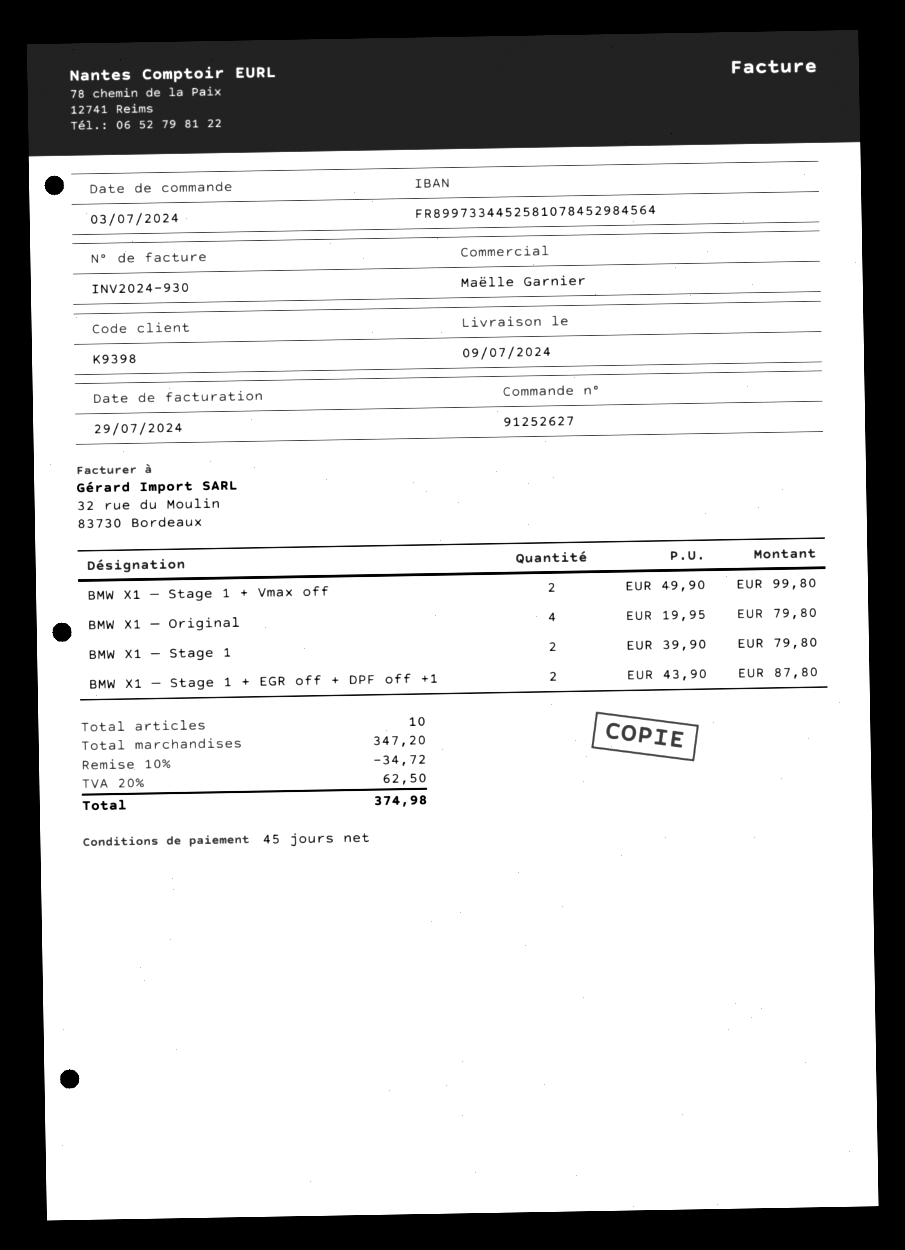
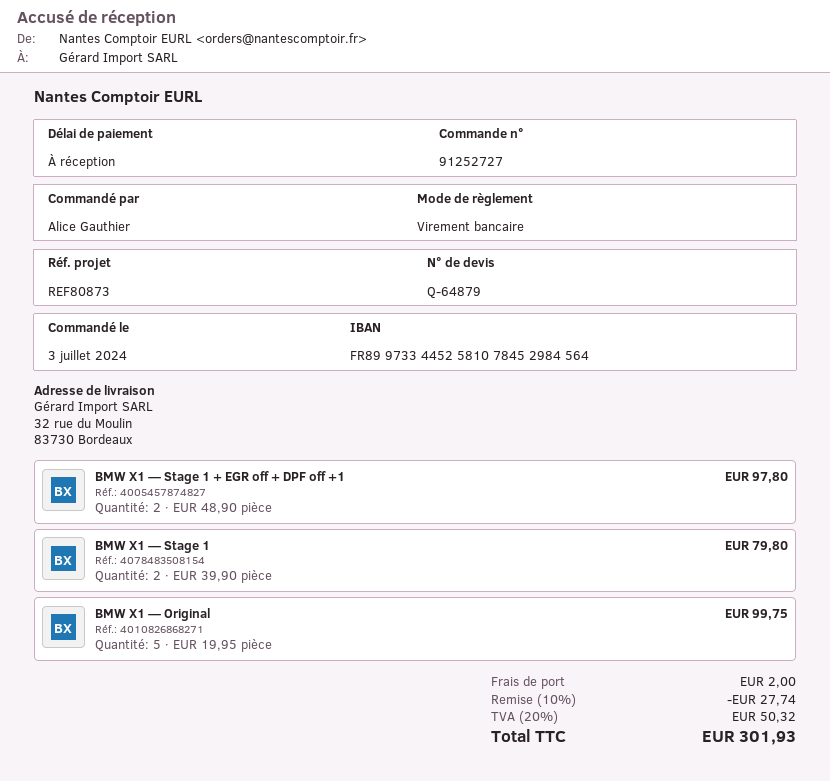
order number: 91252627 -> 91252727
payment terms: 45 days -> on receipt
BMW X1 — Stage 1 + Vmax off: 2 x 49.90 = 99.80 -> none
BMW X1 — Original: 4 x 19.95 = 79.80 -> 5 x 19.95 = 99.75
BMW X1 — Stage 1 + EGR off + DPF off +1: 2 x 43.90 = 87.80 -> 2 x 48.90 = 97.80
discount: 10% = 34.72 -> 10% = 27.74
shipping: none -> 2.00
tax: 20% = 62.50 -> 20% = 50.32
total: 374.98 -> 301.93

